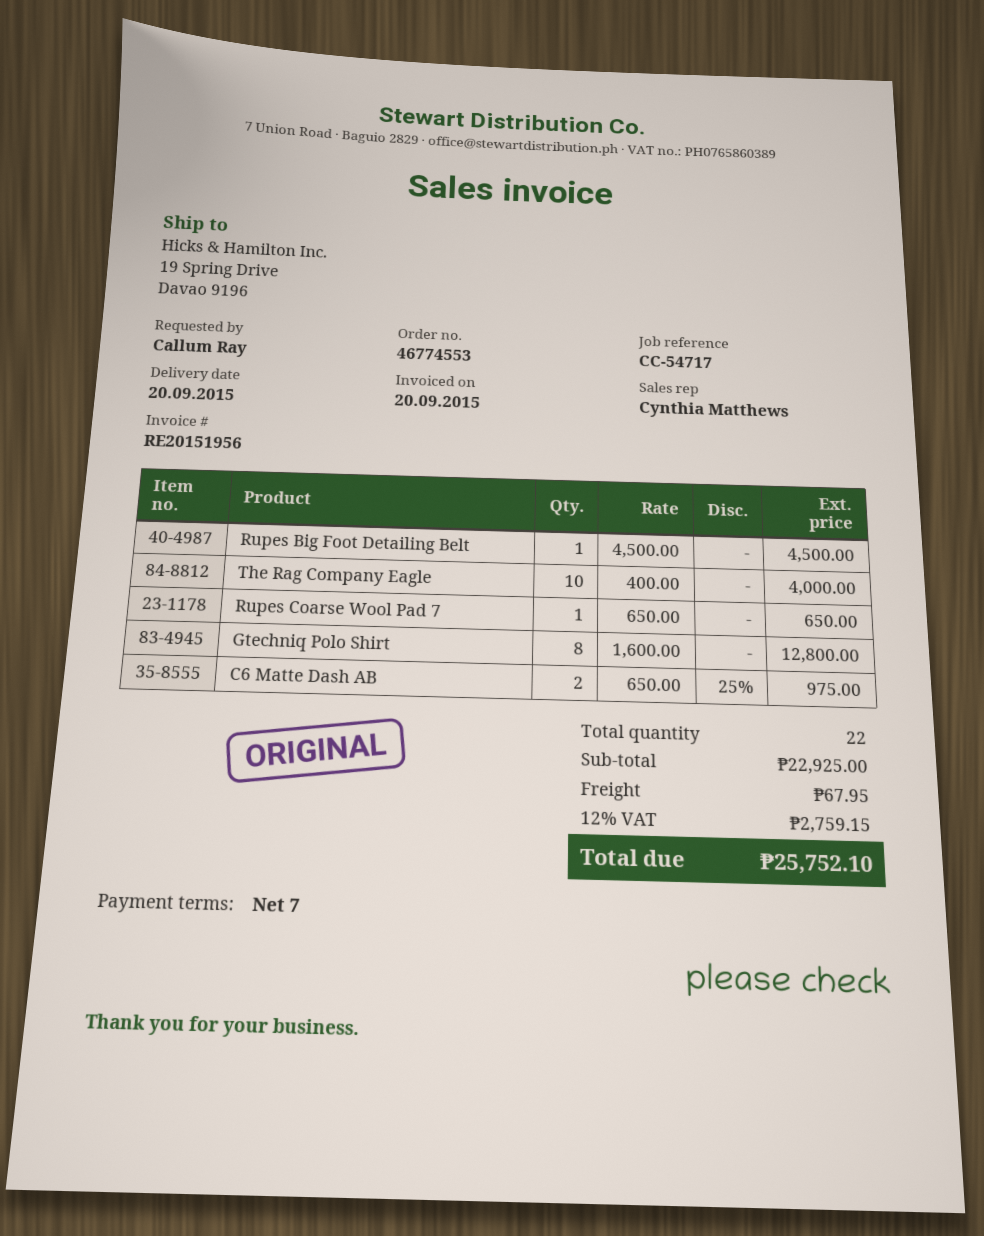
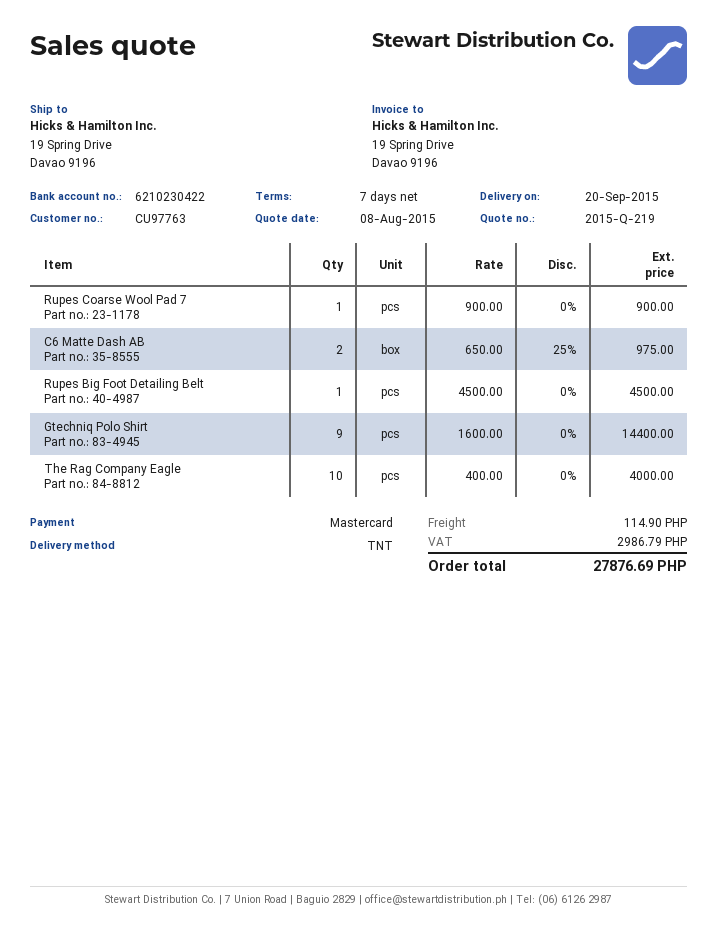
Rupes Coarse Wool Pad 7: 1 x 650.00 = 650.00 -> 1 x 900.00 = 900.00
Gtechniq Polo Shirt: 8 x 1600.00 = 12800.00 -> 9 x 1600.00 = 14400.00
shipping: 67.95 -> 114.90
tax: 2759.15 -> 2986.79
total: 25752.10 -> 27876.69

